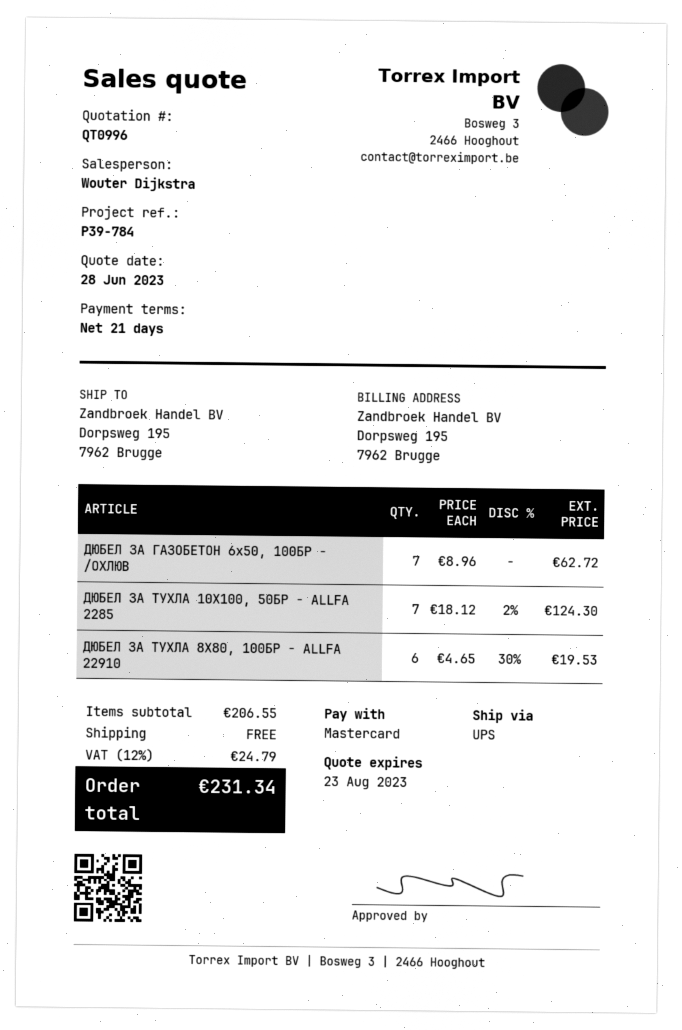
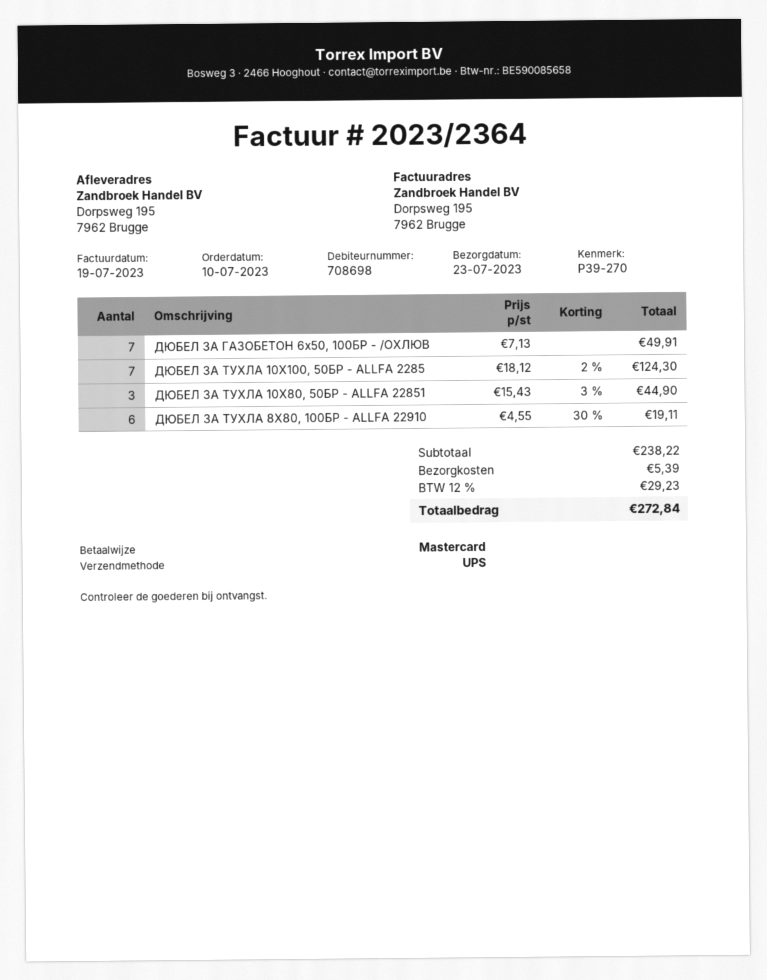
reference: P39-784 -> P39-270
ДЮБЕЛ ЗА ГАЗОБЕТОН 6х50, 100БР - /ОХЛЮВ: 7 x 8.96 = 62.72 -> 7 x 7.13 = 49.91
ДЮБЕЛ ЗА ТУХЛА 8Х80, 100БР - ALLFA 22910: 6 x 4.65 - 30% = 19.53 -> 6 x 4.55 - 30% = 19.11
ДЮБЕЛ ЗА ТУХЛА 10Х80, 50БР - ALLFA 22851: none -> 3 x 15.43 - 3% = 44.90
subtotal: 206.55 -> 238.22
shipping: 0.00 -> 5.39
tax: 12% = 24.79 -> 12% = 29.23
total: 231.34 -> 272.84

